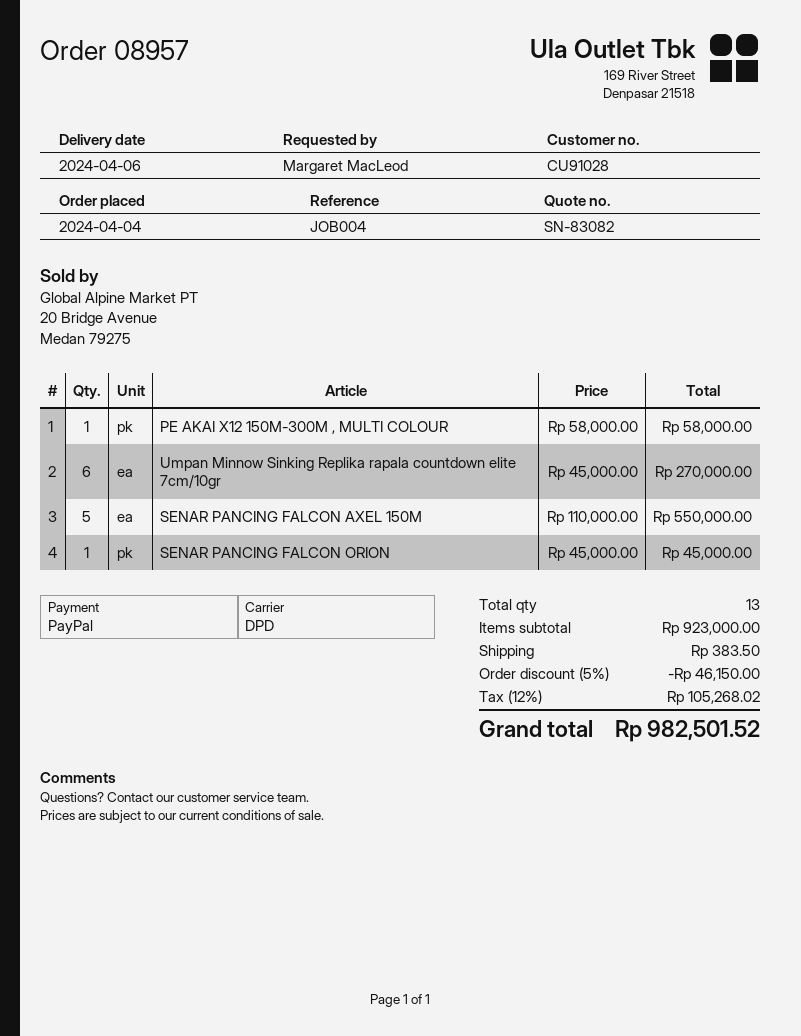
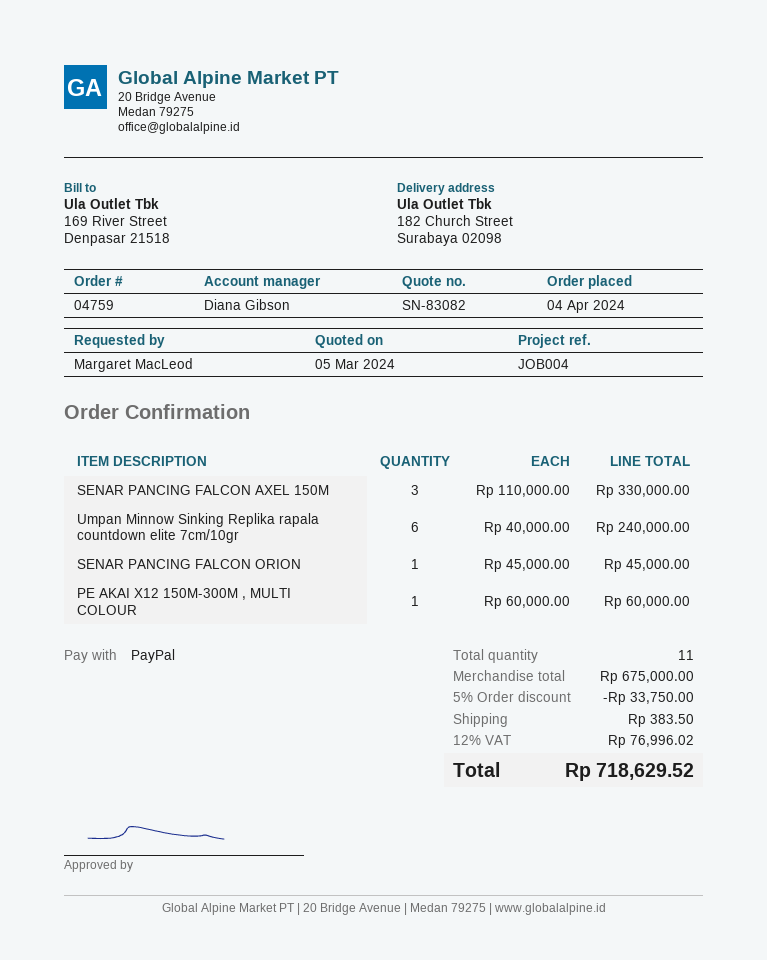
order number: 08957 -> 04759
PE AKAI X12 150M-300M , MULTI COLOUR: 1 x 58000.00 = 58000.00 -> 1 x 60000.00 = 60000.00
Umpan Minnow Sinking Replika rapala countdown elite 7cm/10gr: 6 x 45000.00 = 270000.00 -> 6 x 40000.00 = 240000.00
SENAR PANCING FALCON AXEL 150M: 5 x 110000.00 = 550000.00 -> 3 x 110000.00 = 330000.00
total quantity: 13 -> 11
subtotal: 923000.00 -> 675000.00
discount: 5% = 46150.00 -> 5% = 33750.00
tax: 12% = 105268.02 -> 12% = 76996.02
total: 982501.52 -> 718629.52

